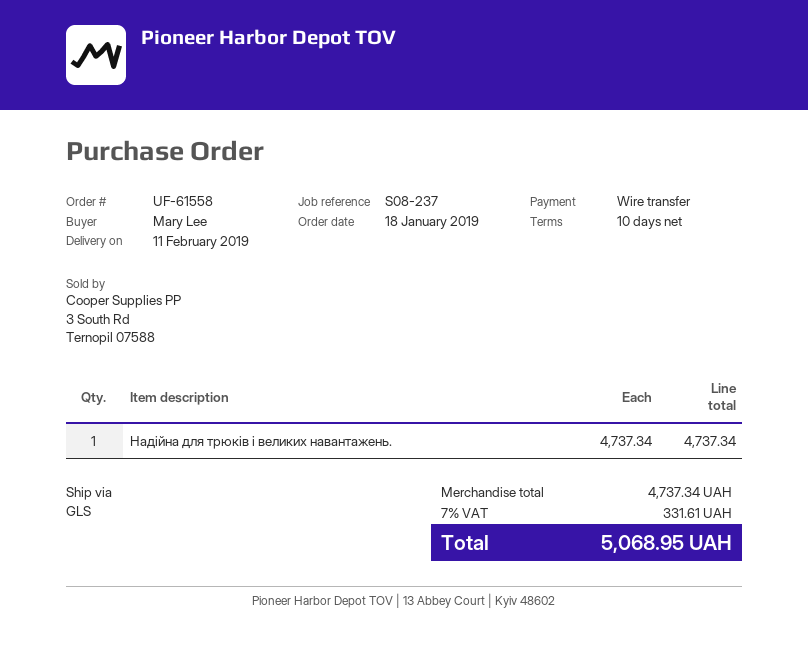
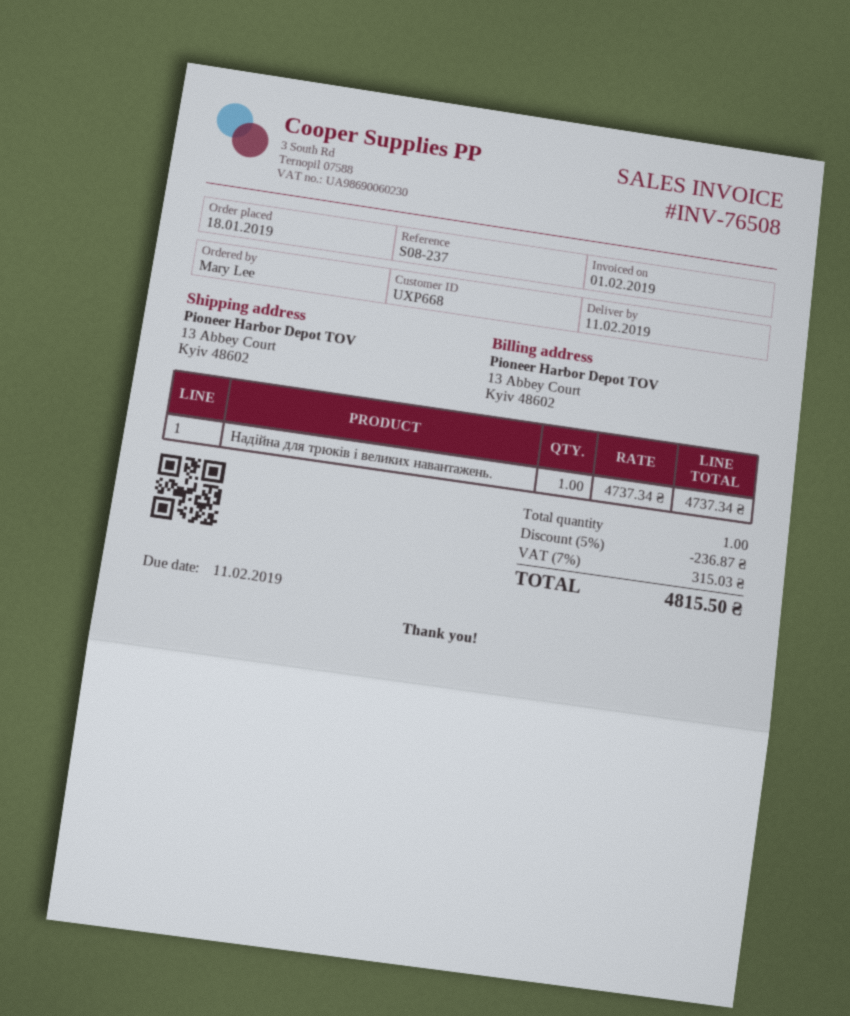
discount: none -> 5% = 236.87
tax: 7% = 331.61 -> 7% = 315.03
total: 5068.95 -> 4815.50

